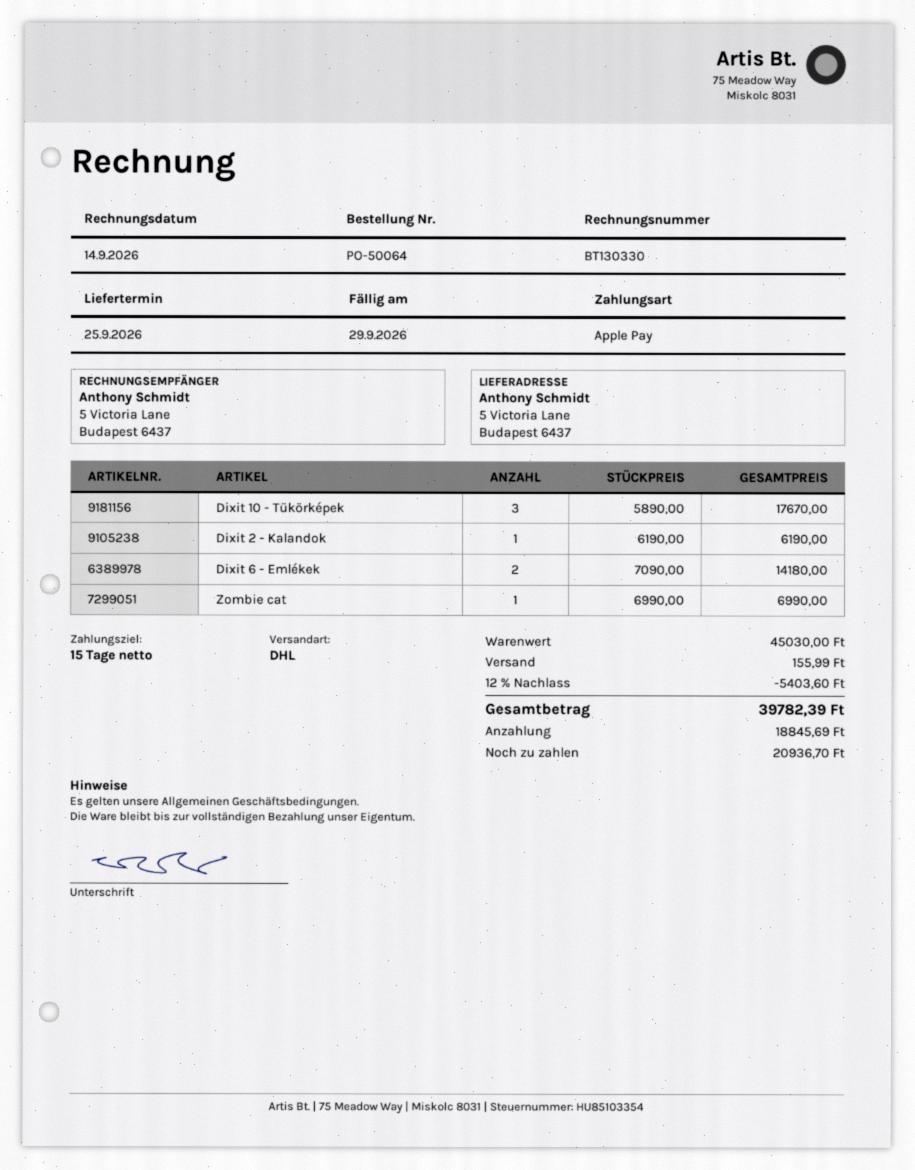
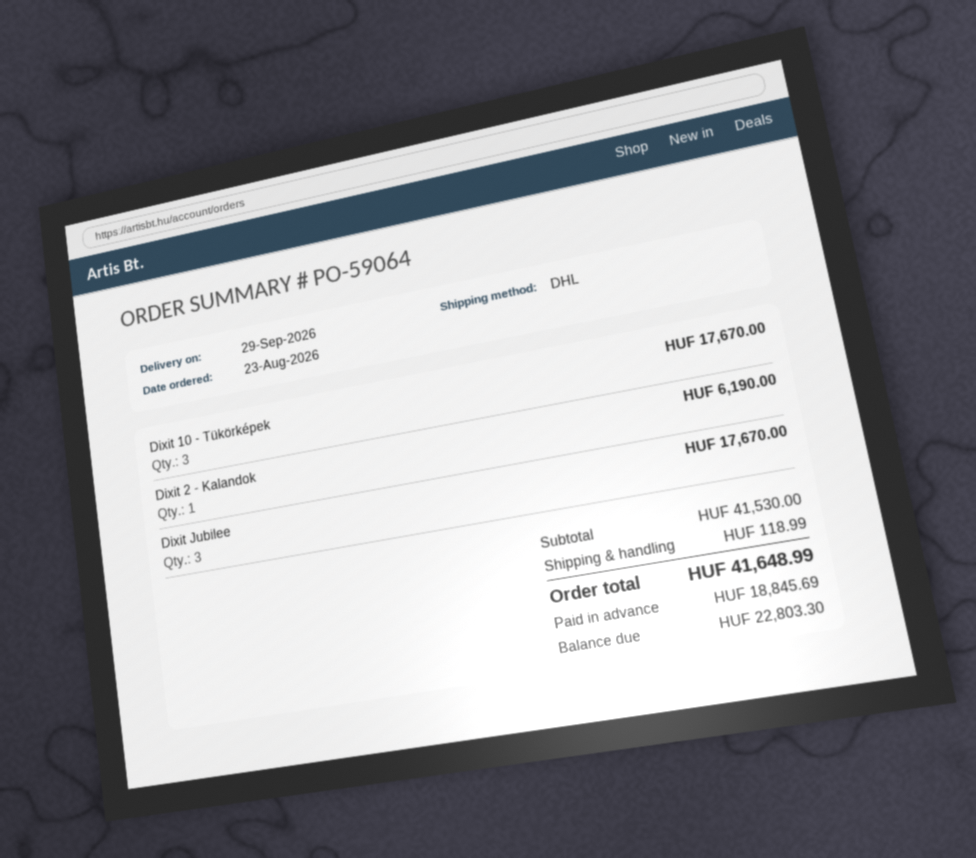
order number: PO-50064 -> PO-59064
delivery date: 2026-09-25 -> 2026-09-29
Dixit 6 - Emlékek: 2 for 14180.00 -> none
Zombie cat: 1 for 6990.00 -> none
Dixit Jubilee: none -> 3 for 17670.00
subtotal: 45030.00 -> 41530.00
discount: 12% = 5403.60 -> none
shipping: 155.99 -> 118.99
total: 39782.39 -> 41648.99
balance: 20936.70 -> 22803.30

